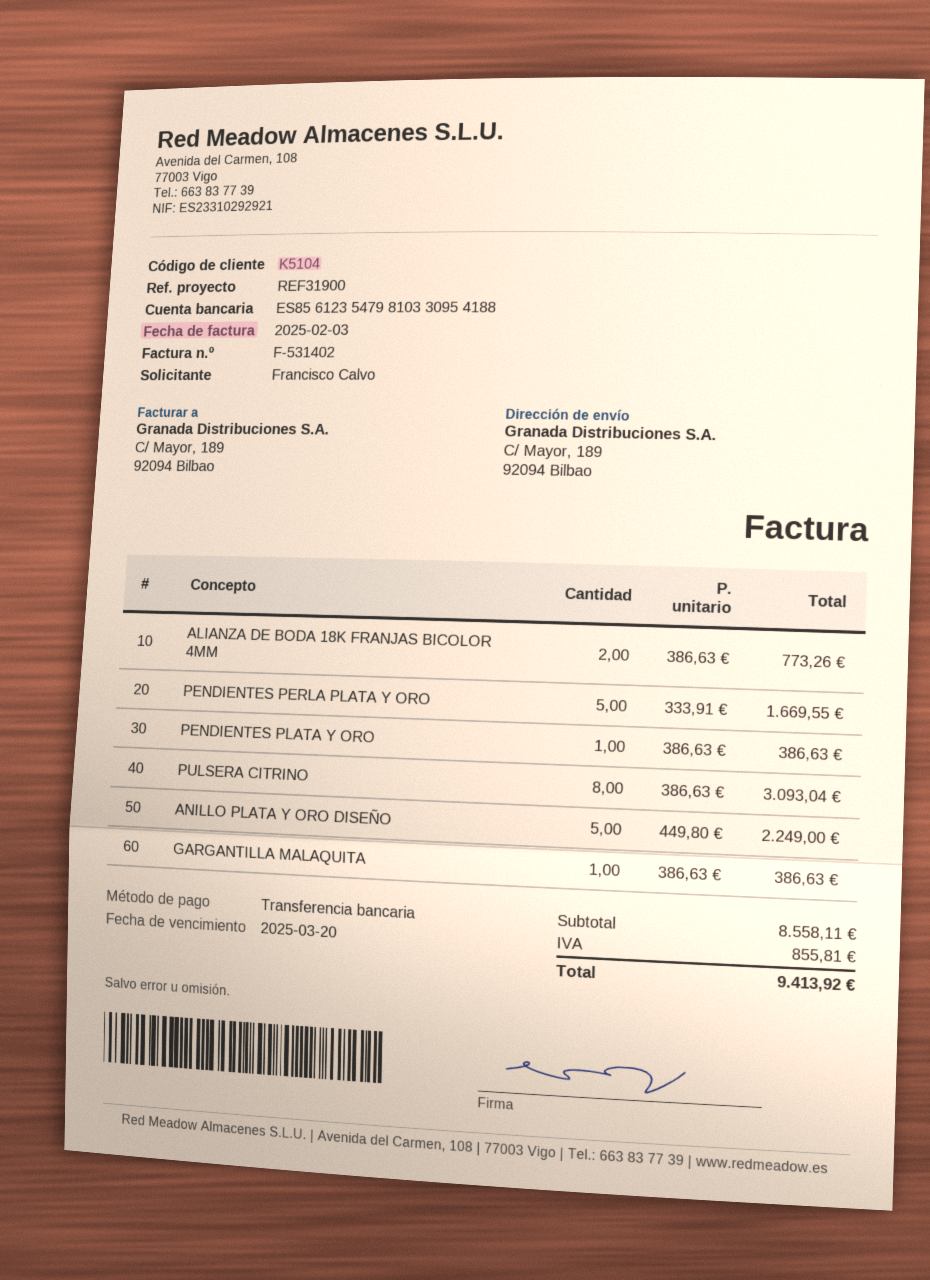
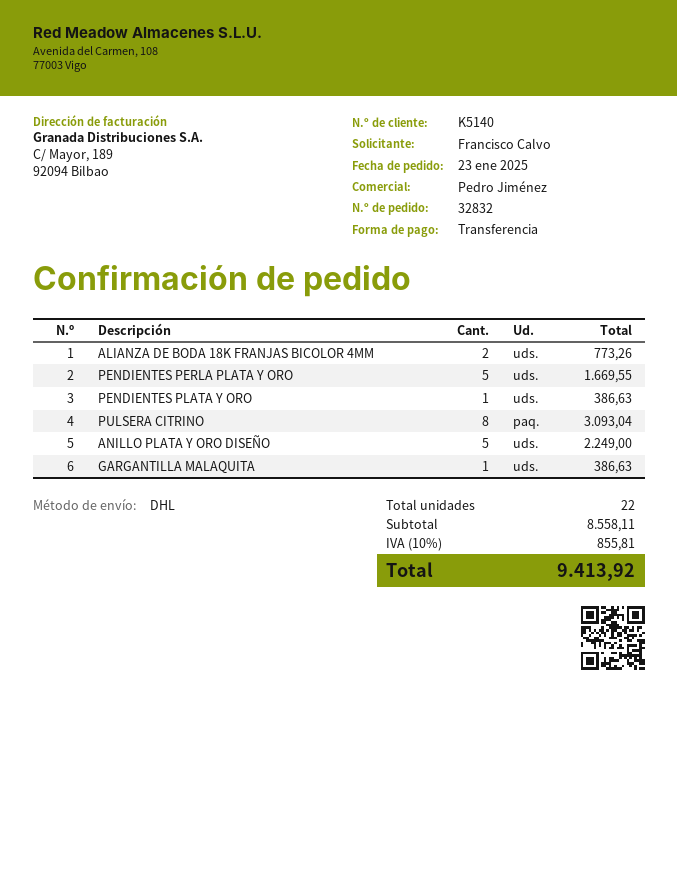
customer number: K5104 -> K5140

